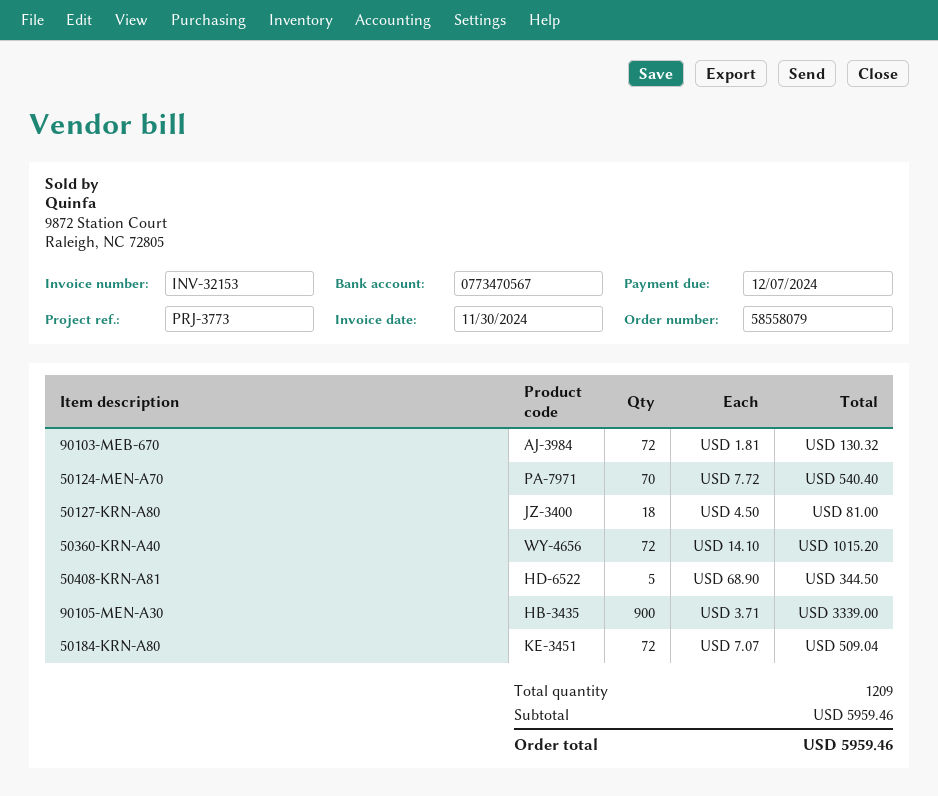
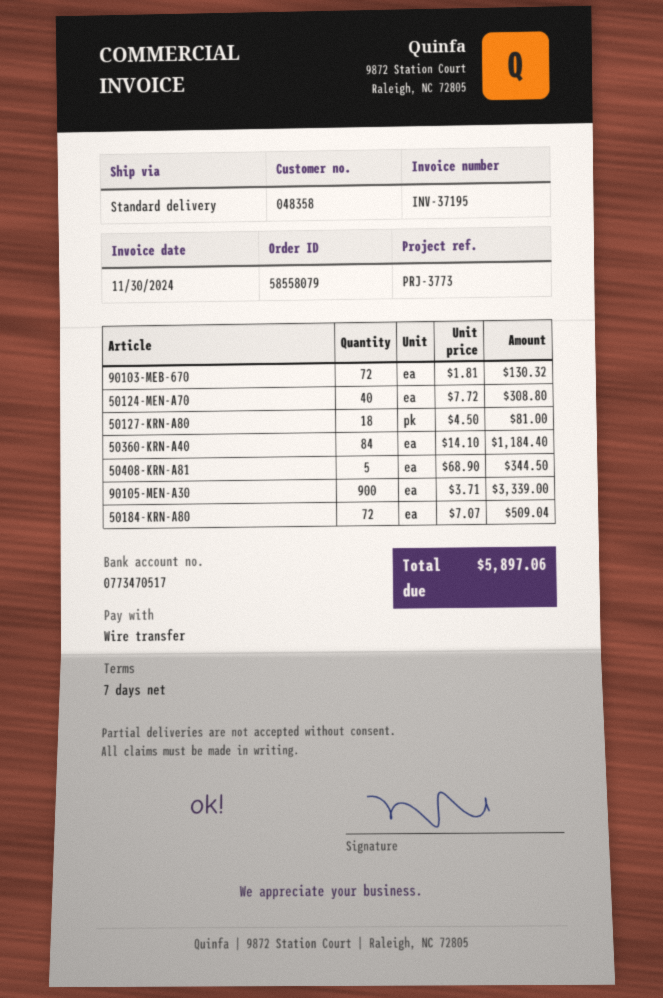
invoice number: INV-32153 -> INV-37195
bank account: 0773470567 -> 0773470517
50124-MEN-A70: 70 x 7.72 = 540.40 -> 40 x 7.72 = 308.80
50360-KRN-A40: 72 x 14.10 = 1015.20 -> 84 x 14.10 = 1184.40
total: 5959.46 -> 5897.06

